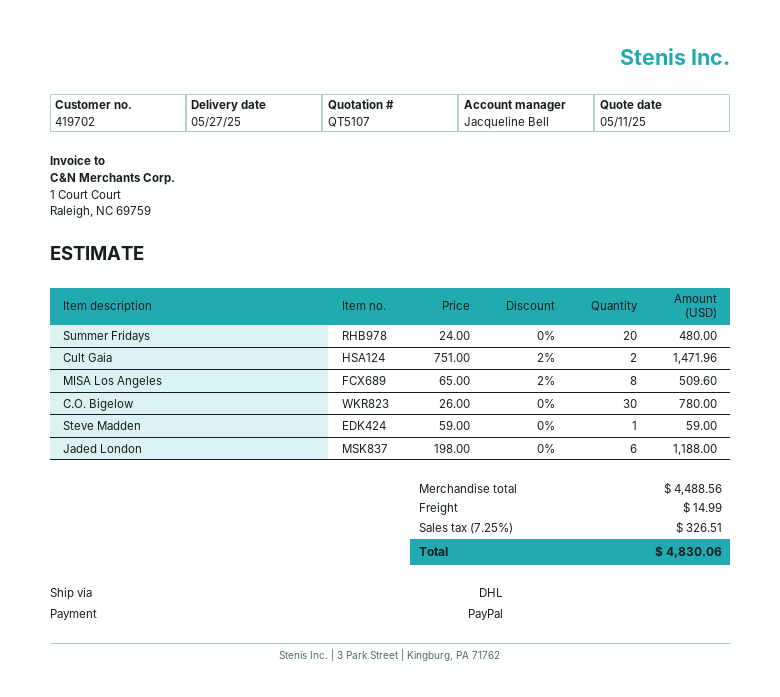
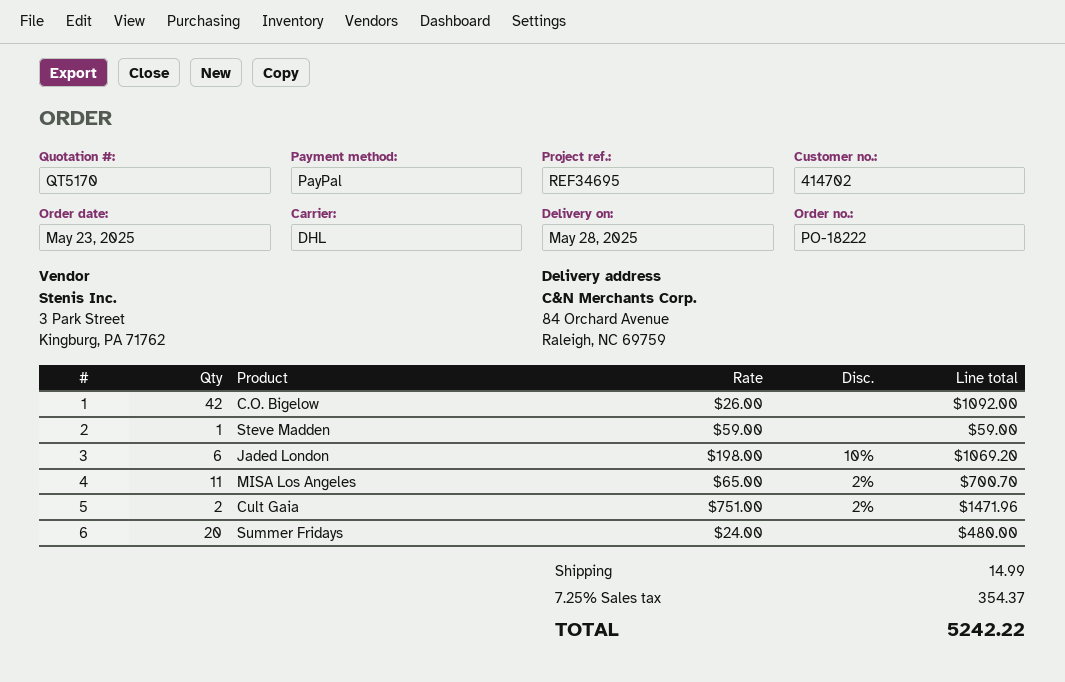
quote number: QT5107 -> QT5170
delivery date: 2025-05-27 -> 2025-05-28
customer number: 419702 -> 414702
MISA Los Angeles: 8 x 65.00 - 2% = 509.60 -> 11 x 65.00 - 2% = 700.70
C.O. Bigelow: 30 x 26.00 = 780.00 -> 42 x 26.00 = 1092.00
Jaded London: 6 x 198.00 = 1188.00 -> 6 x 198.00 - 10% = 1069.20
tax: 7.25% = 326.51 -> 7.25% = 354.37
total: 4830.06 -> 5242.22

